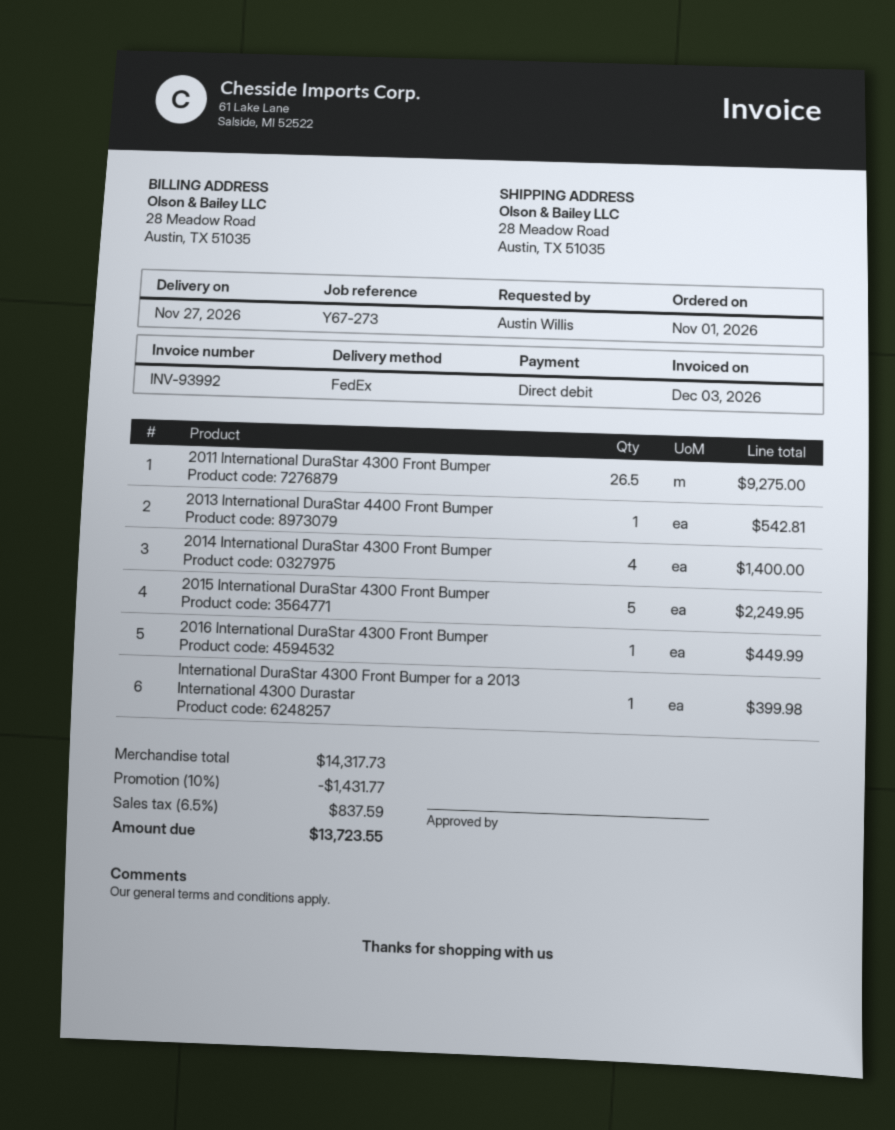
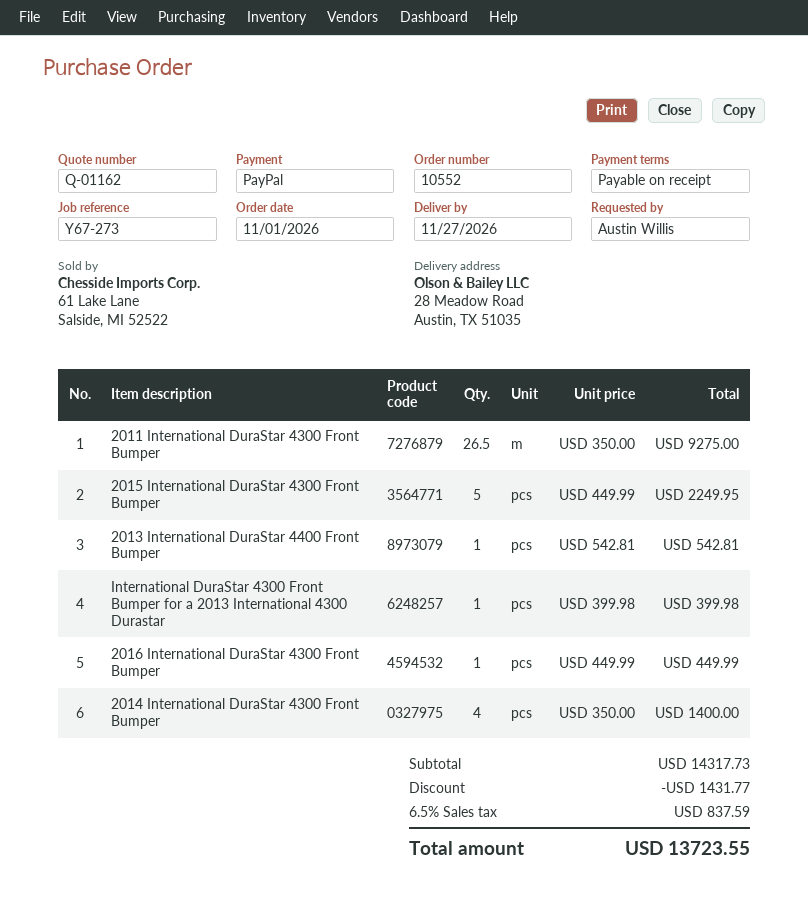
payment method: direct debit -> PayPal

